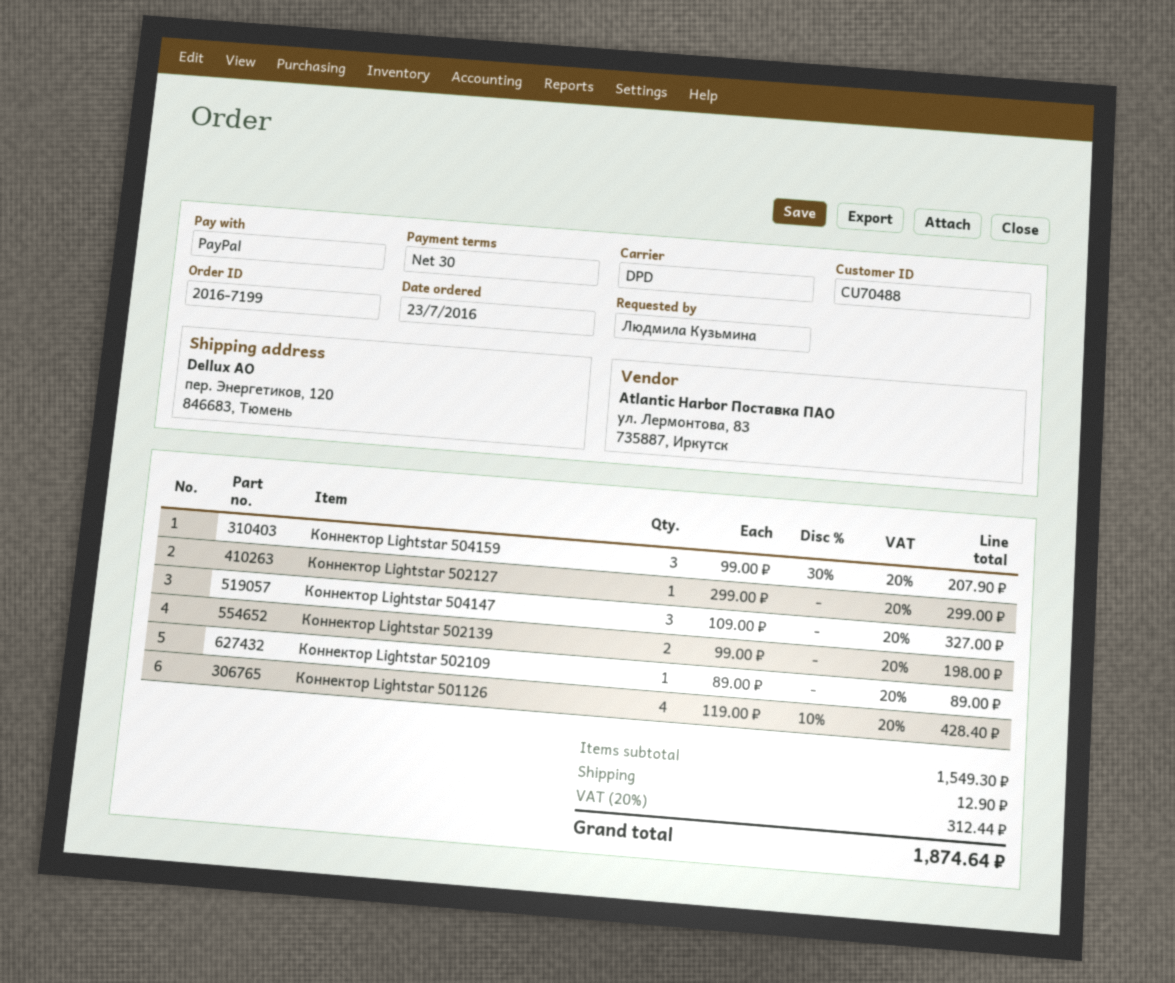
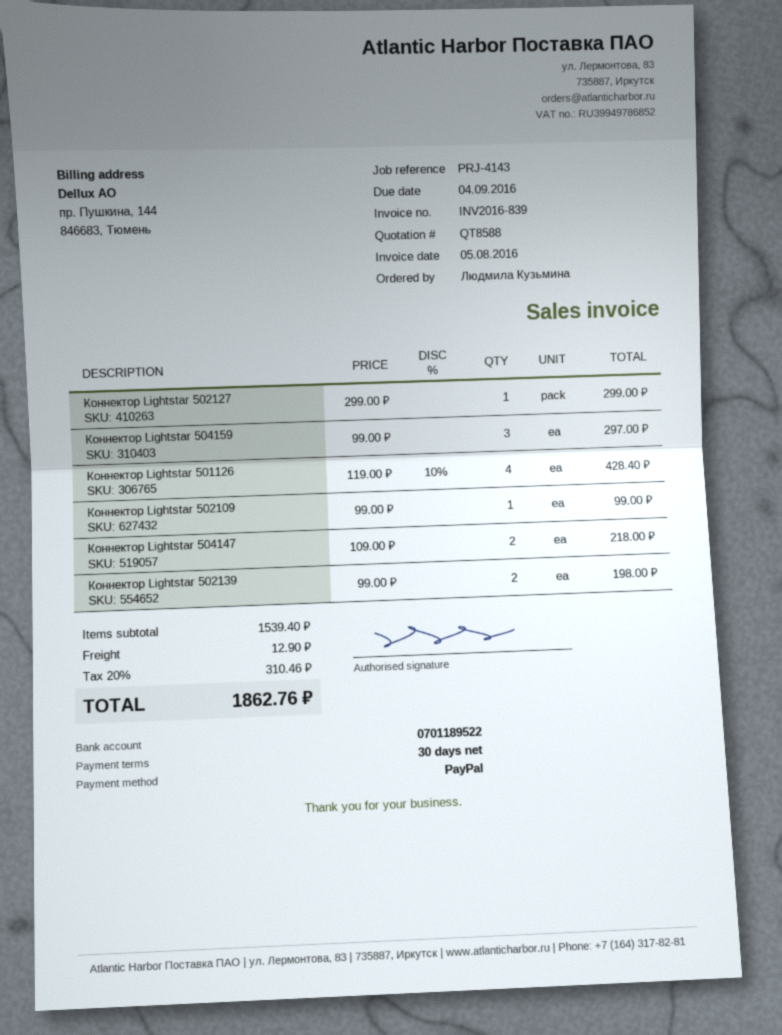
Коннектор Lightstar 504159: 3 x 99.00 - 30% = 207.90 -> 3 x 99.00 = 297.00
Коннектор Lightstar 504147: 3 x 109.00 = 327.00 -> 2 x 109.00 = 218.00
Коннектор Lightstar 502109: 1 x 89.00 = 89.00 -> 1 x 99.00 = 99.00
subtotal: 1549.30 -> 1539.40
tax: 20% = 312.44 -> 20% = 310.46
total: 1874.64 -> 1862.76

